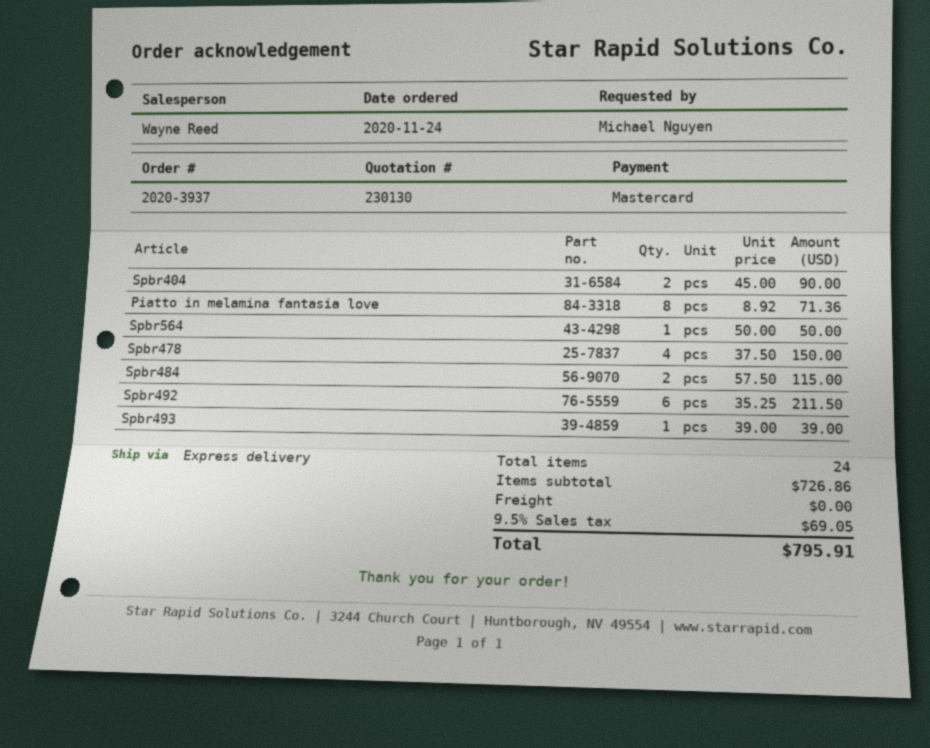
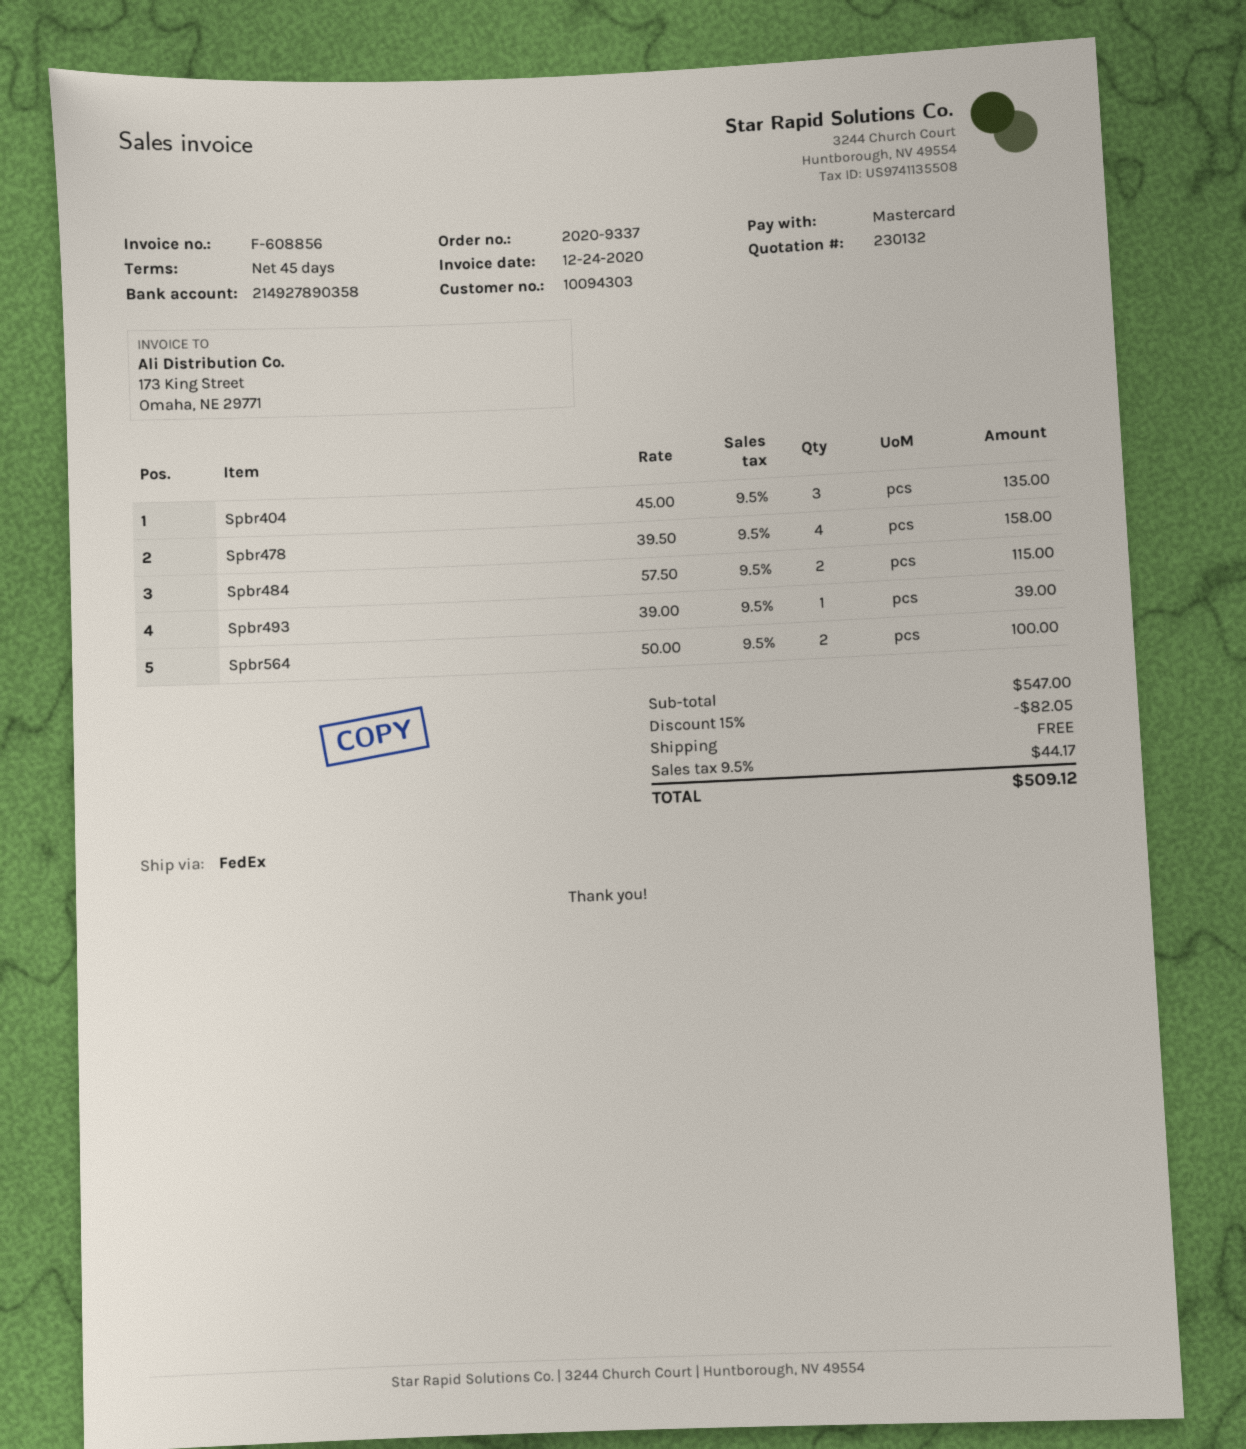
quote number: 230130 -> 230132
order number: 2020-3937 -> 2020-9337
shipping method: express -> FedEx
Spbr404: 2 x 45.00 = 90.00 -> 3 x 45.00 = 135.00
Piatto in melamina fantasia love: 8 x 8.92 = 71.36 -> none
Spbr564: 1 x 50.00 = 50.00 -> 2 x 50.00 = 100.00
Spbr478: 4 x 37.50 = 150.00 -> 4 x 39.50 = 158.00
Spbr492: 6 x 35.25 = 211.50 -> none
subtotal: 726.86 -> 547.00
discount: none -> 15% = 82.05
tax: 9.5% = 69.05 -> 9.5% = 44.17
total: 795.91 -> 509.12

